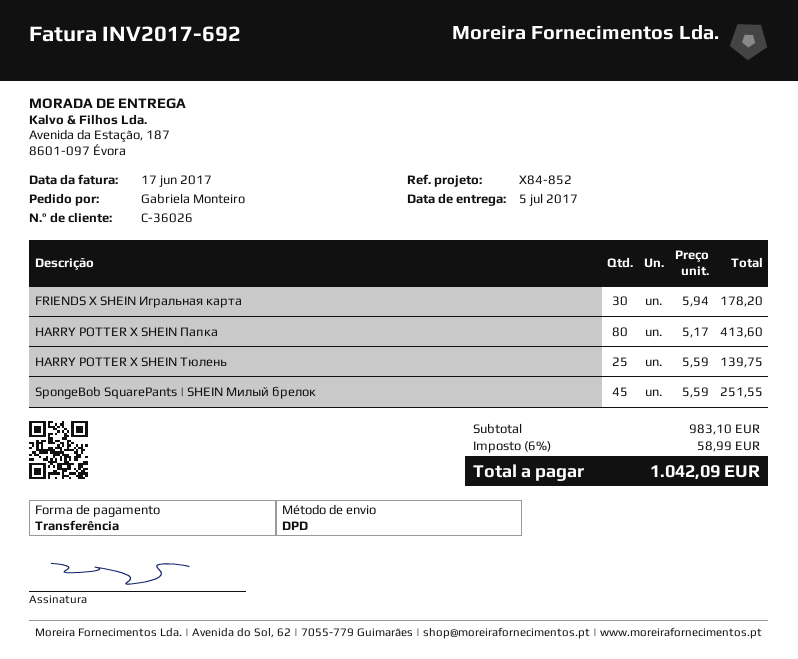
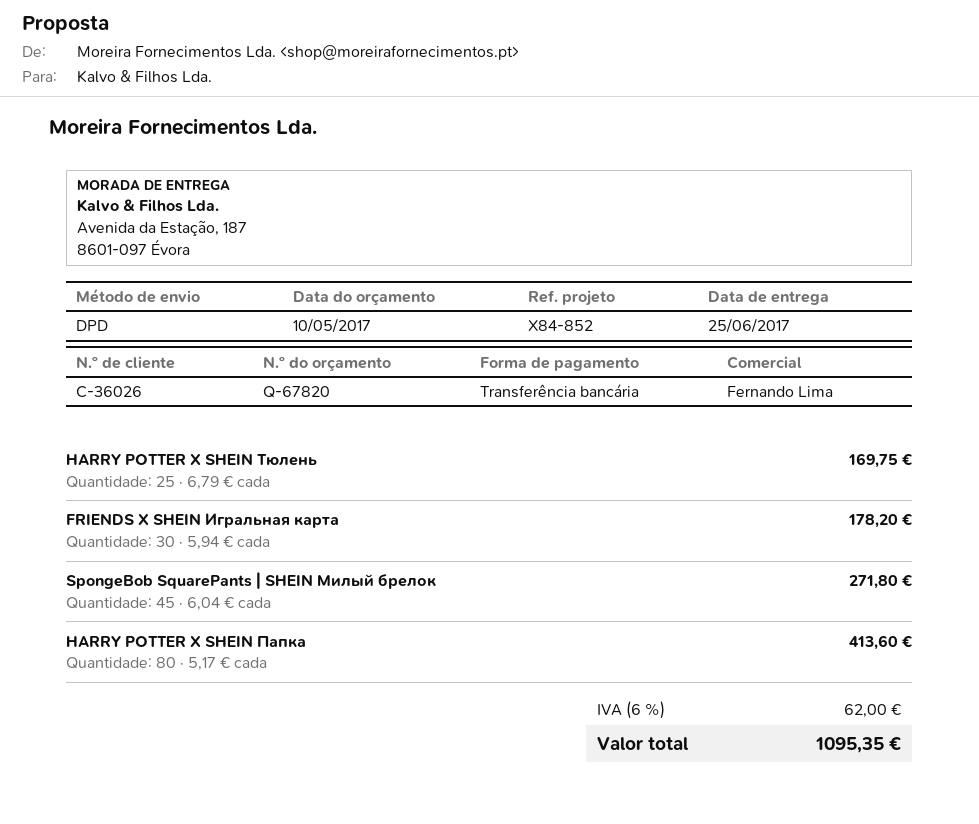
delivery date: 2017-07-05 -> 2017-06-25
HARRY POTTER X SHEIN Тюлень: 25 x 5.59 = 139.75 -> 25 x 6.79 = 169.75
SpongeBob SquarePants | SHEIN Милый брелок: 45 x 5.59 = 251.55 -> 45 x 6.04 = 271.80
tax: 6% = 58.99 -> 6% = 62.00
total: 1042.09 -> 1095.35

